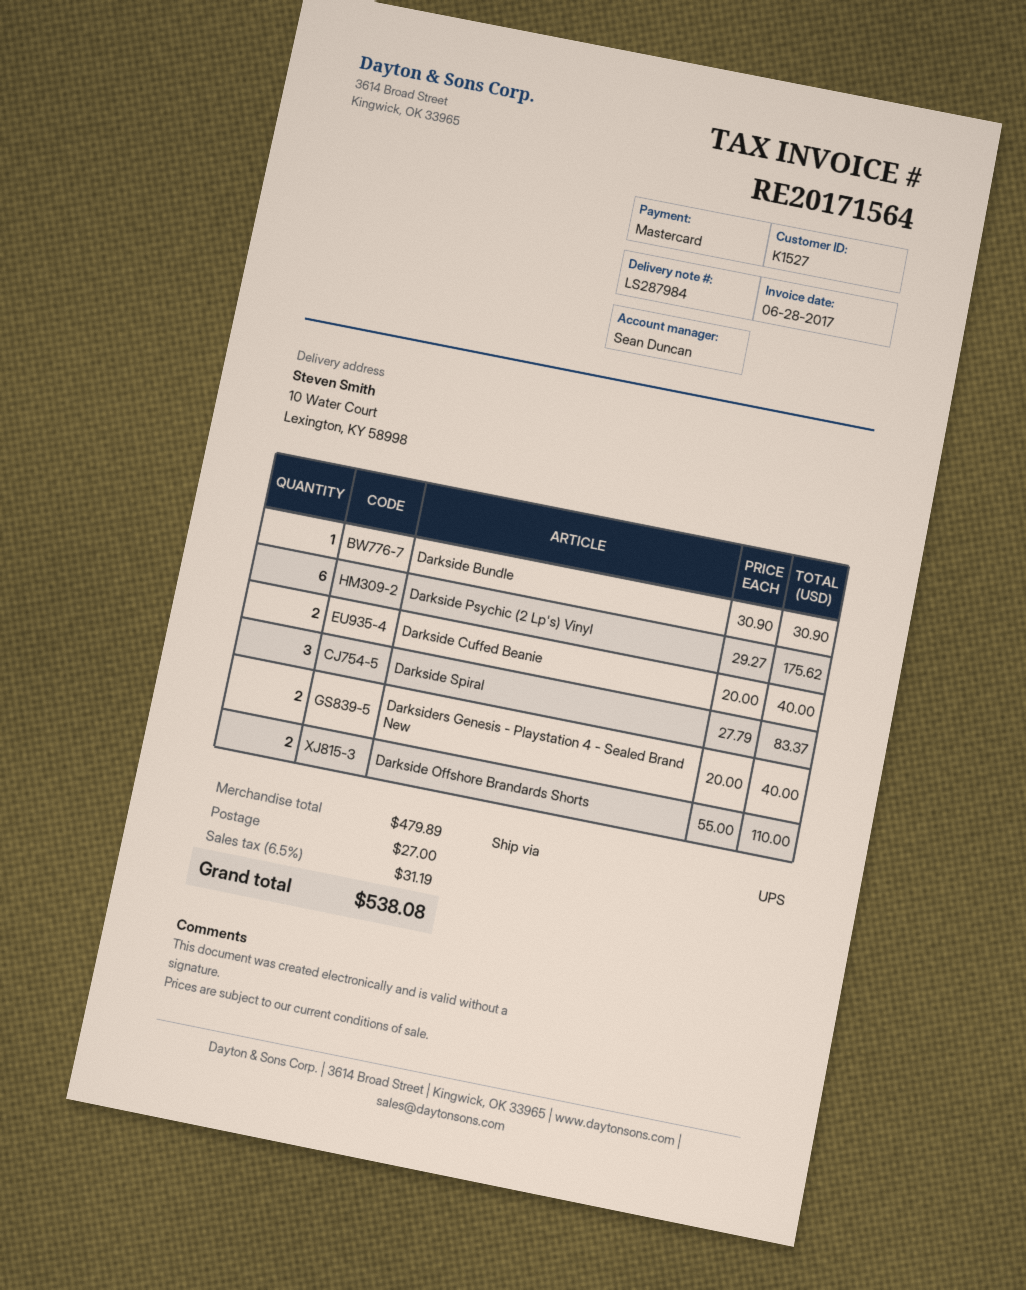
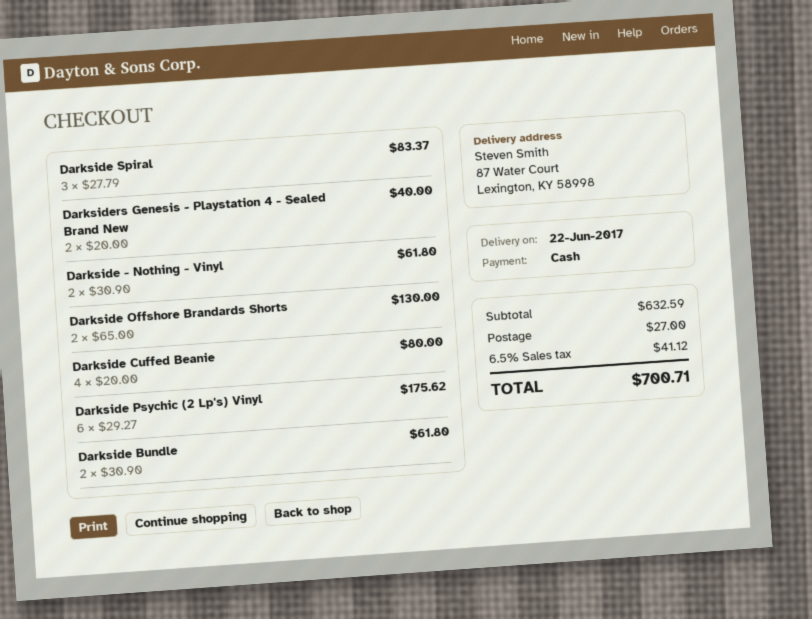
payment method: Mastercard -> cash
ship to: 10 Water Court, Lexington, KY 58998 -> 87 Water Court, Lexington, KY 58998
Darkside Bundle: 1 x 30.90 = 30.90 -> 2 x 30.90 = 61.80
Darkside Cuffed Beanie: 2 x 20.00 = 40.00 -> 4 x 20.00 = 80.00
Darkside Offshore Brandards Shorts: 2 x 55.00 = 110.00 -> 2 x 65.00 = 130.00
Darkside - Nothing - Vinyl: none -> 2 x 30.90 = 61.80
subtotal: 479.89 -> 632.59
tax: 6.5% = 31.19 -> 6.5% = 41.12
total: 538.08 -> 700.71

